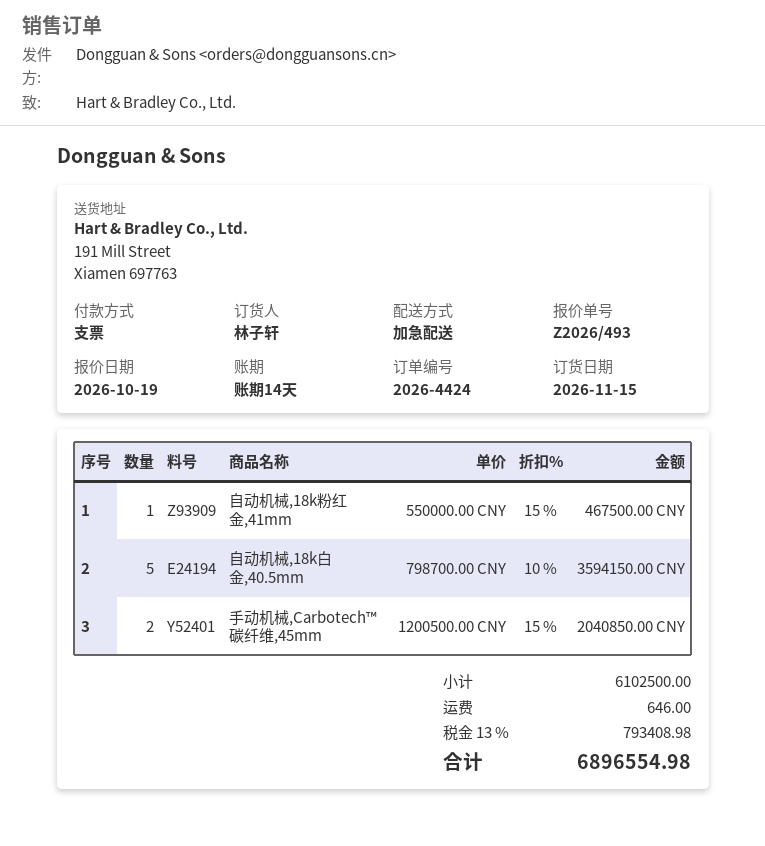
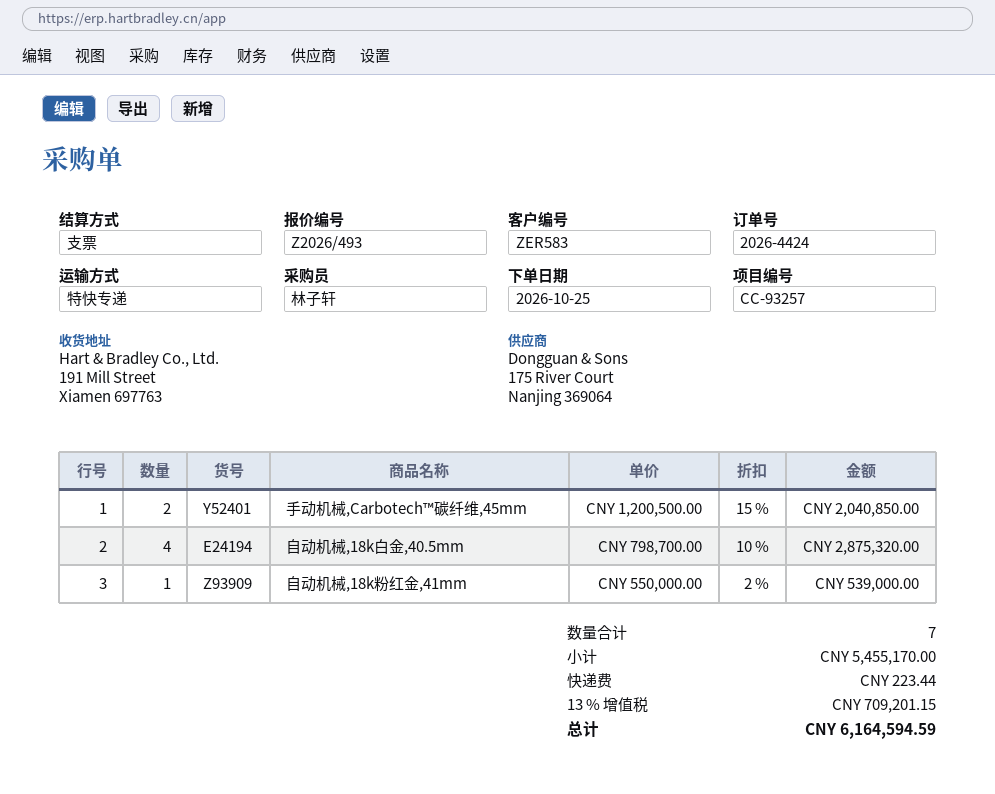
order date: 2026-11-15 -> 2026-10-25
自动机械,18k粉红金,41mm: 1 x 550000.00 - 15% = 467500.00 -> 1 x 550000.00 - 2% = 539000.00
自动机械,18k白金,40.5mm: 5 x 798700.00 - 10% = 3594150.00 -> 4 x 798700.00 - 10% = 2875320.00
subtotal: 6102500.00 -> 5455170.00
shipping: 646.00 -> 223.44
tax: 13% = 793408.98 -> 13% = 709201.15
total: 6896554.98 -> 6164594.59

